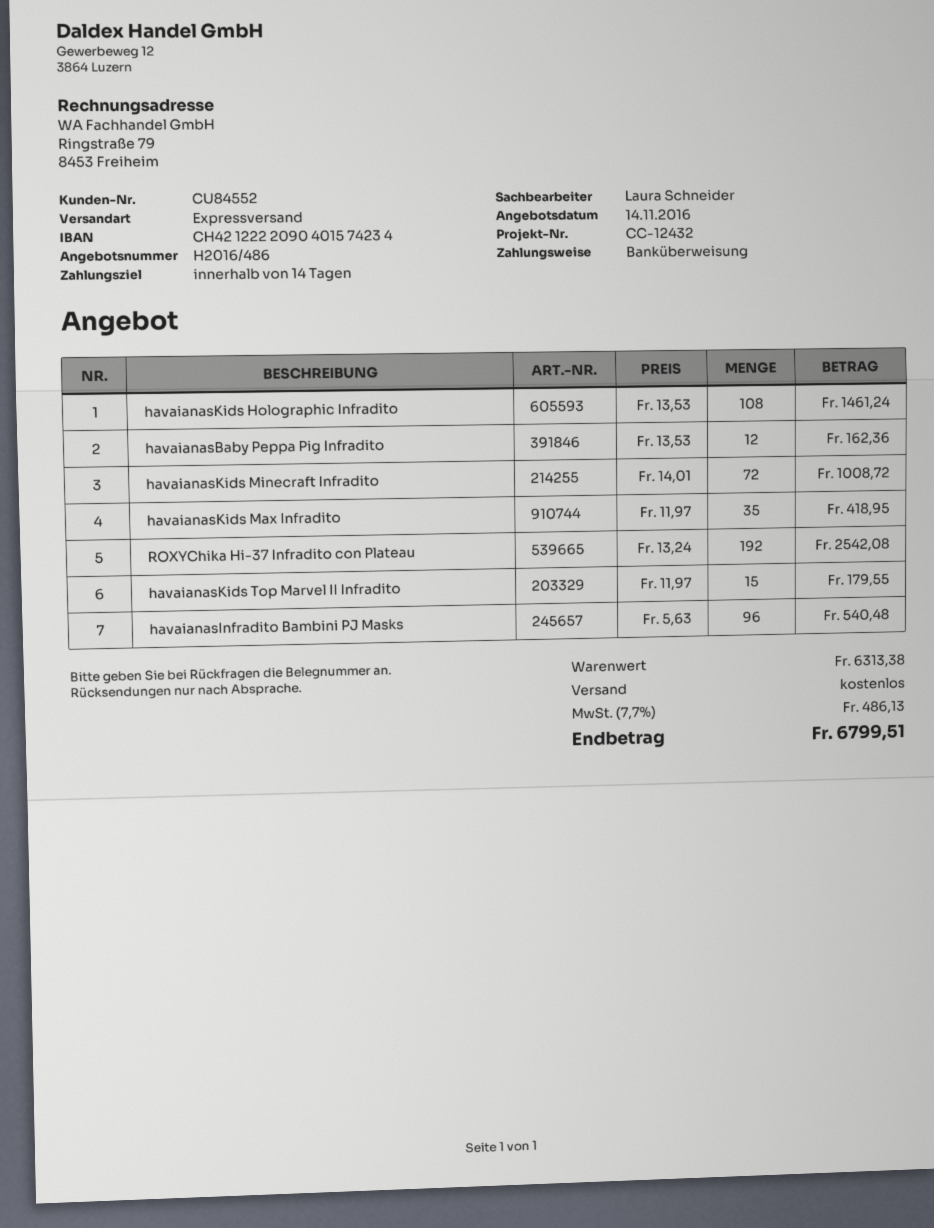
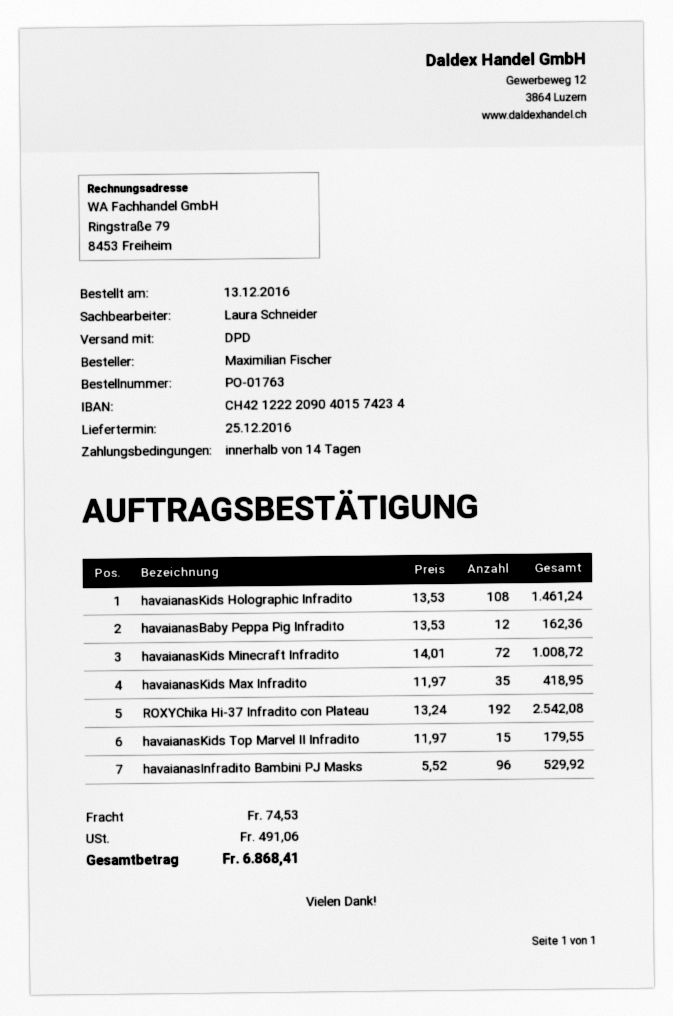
shipping method: express -> DPD
havaianasInfradito Bambini PJ Masks: 96 x 5.63 = 540.48 -> 96 x 5.52 = 529.92
shipping: 0.00 -> 74.53
tax: 486.13 -> 491.06
total: 6799.51 -> 6868.41

